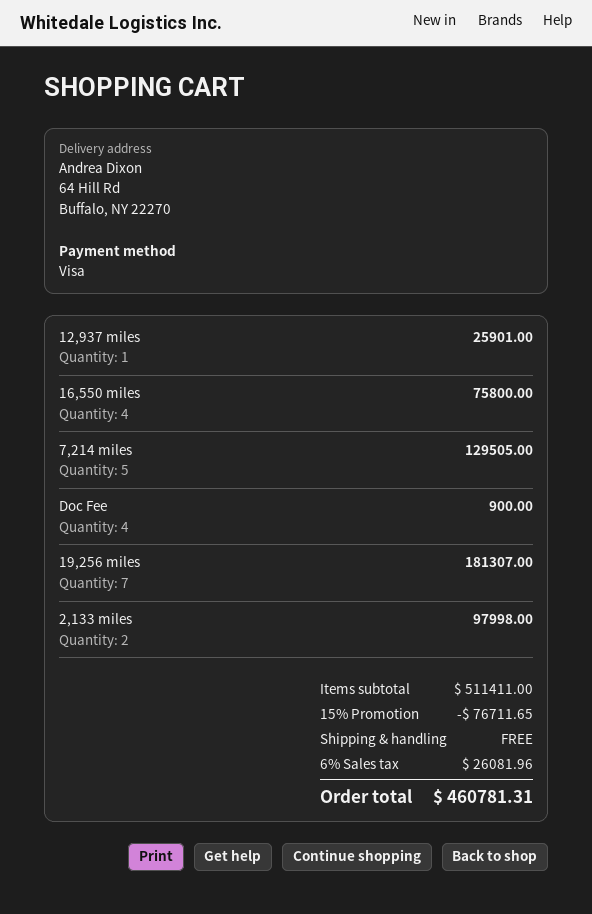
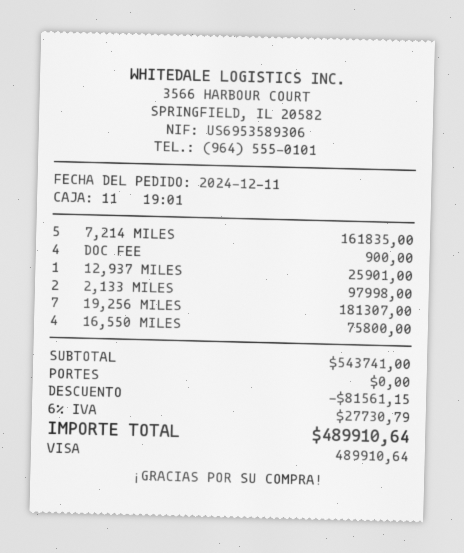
7,214 miles: 5 for 129505.00 -> 5 for 161835.00
subtotal: 511411.00 -> 543741.00
discount: 76711.65 -> 81561.15
tax: 6% = 26081.96 -> 6% = 27730.79
total: 460781.31 -> 489910.64

